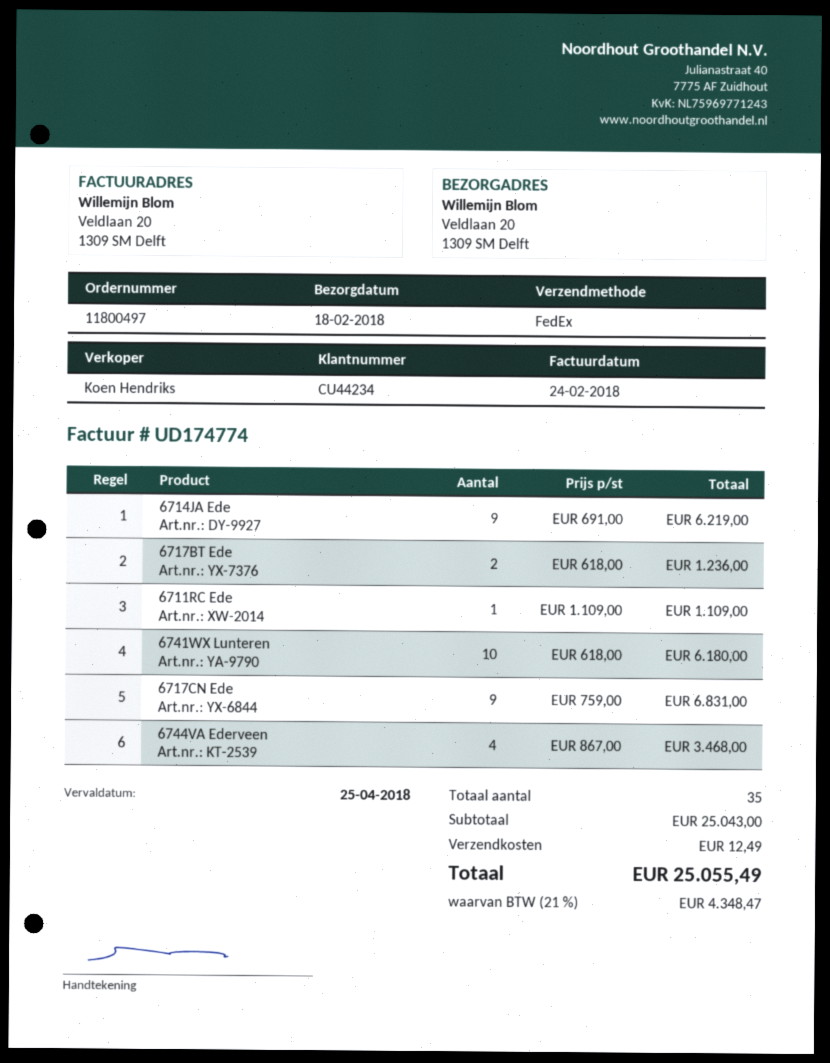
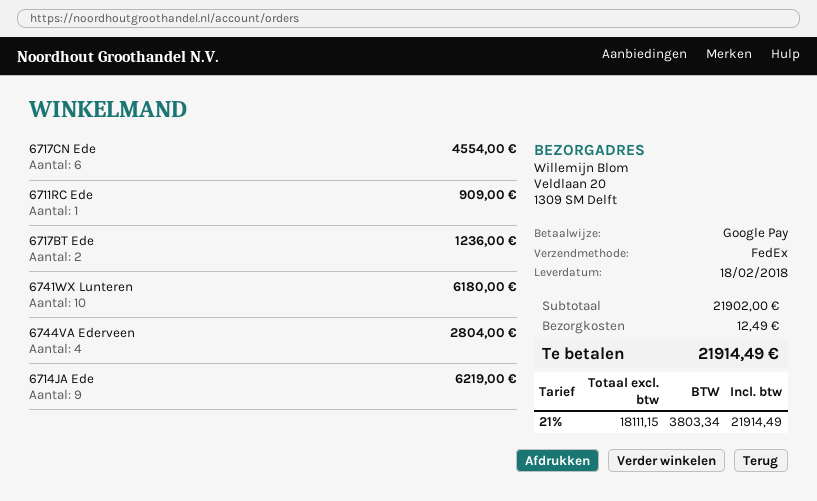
6711RC Ede: 1 for 1109.00 -> 1 for 909.00
6717CN Ede: 9 for 6831.00 -> 6 for 4554.00
6744VA Ederveen: 4 for 3468.00 -> 4 for 2804.00
subtotal: 25043.00 -> 21902.00
tax: 21% = 4348.47 -> 21% = 3803.34
total: 25055.49 -> 21914.49

